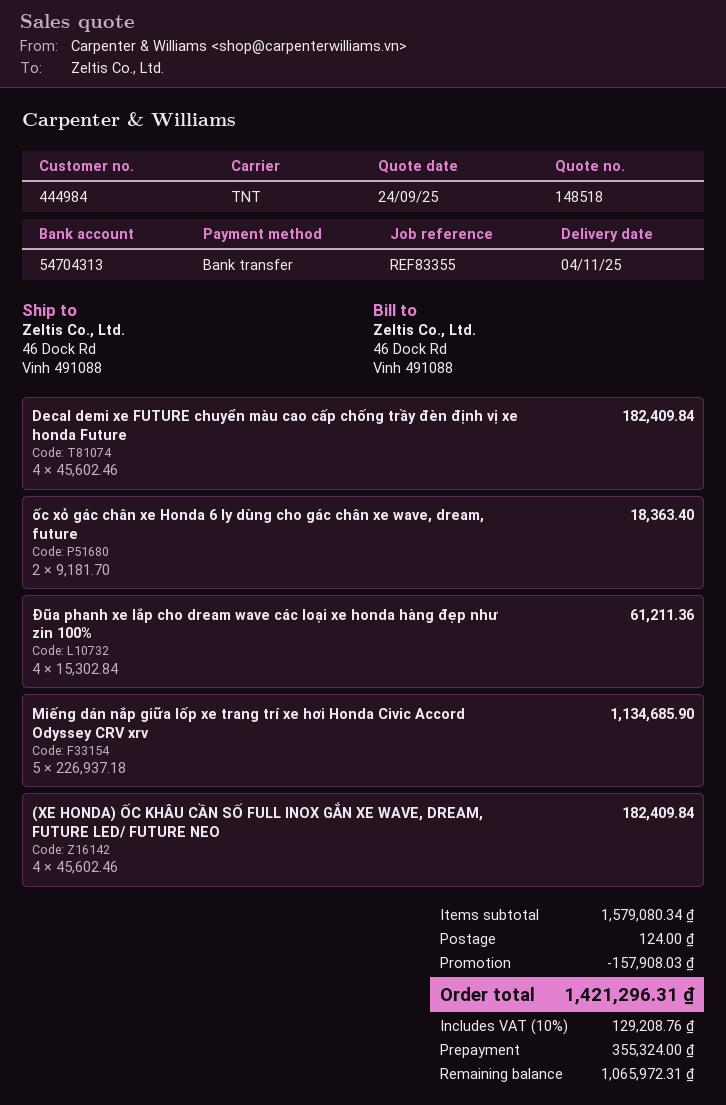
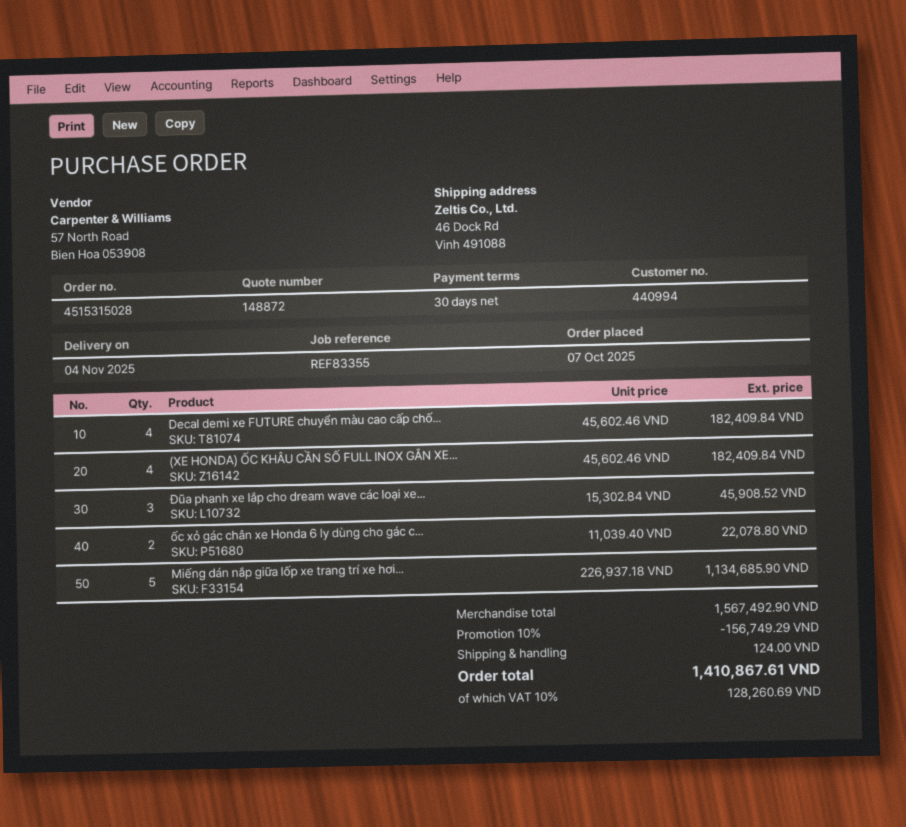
quote number: 148518 -> 148872
customer number: 444984 -> 440994
ốc xỏ gác chân xe Honda 6 ly dùng cho gác chân xe wave, dream, future: 2 x 9181.70 = 18363.40 -> 2 x 11039.40 = 22078.80
Đũa phanh xe lắp cho dream wave các loại xe honda hàng đẹp như zin 100%: 4 x 15302.84 = 61211.36 -> 3 x 15302.84 = 45908.52
subtotal: 1579080.34 -> 1567492.90
discount: 157908.03 -> 156749.29
tax: 10% = 129208.76 -> 10% = 128260.69
total: 1421296.31 -> 1410867.61

